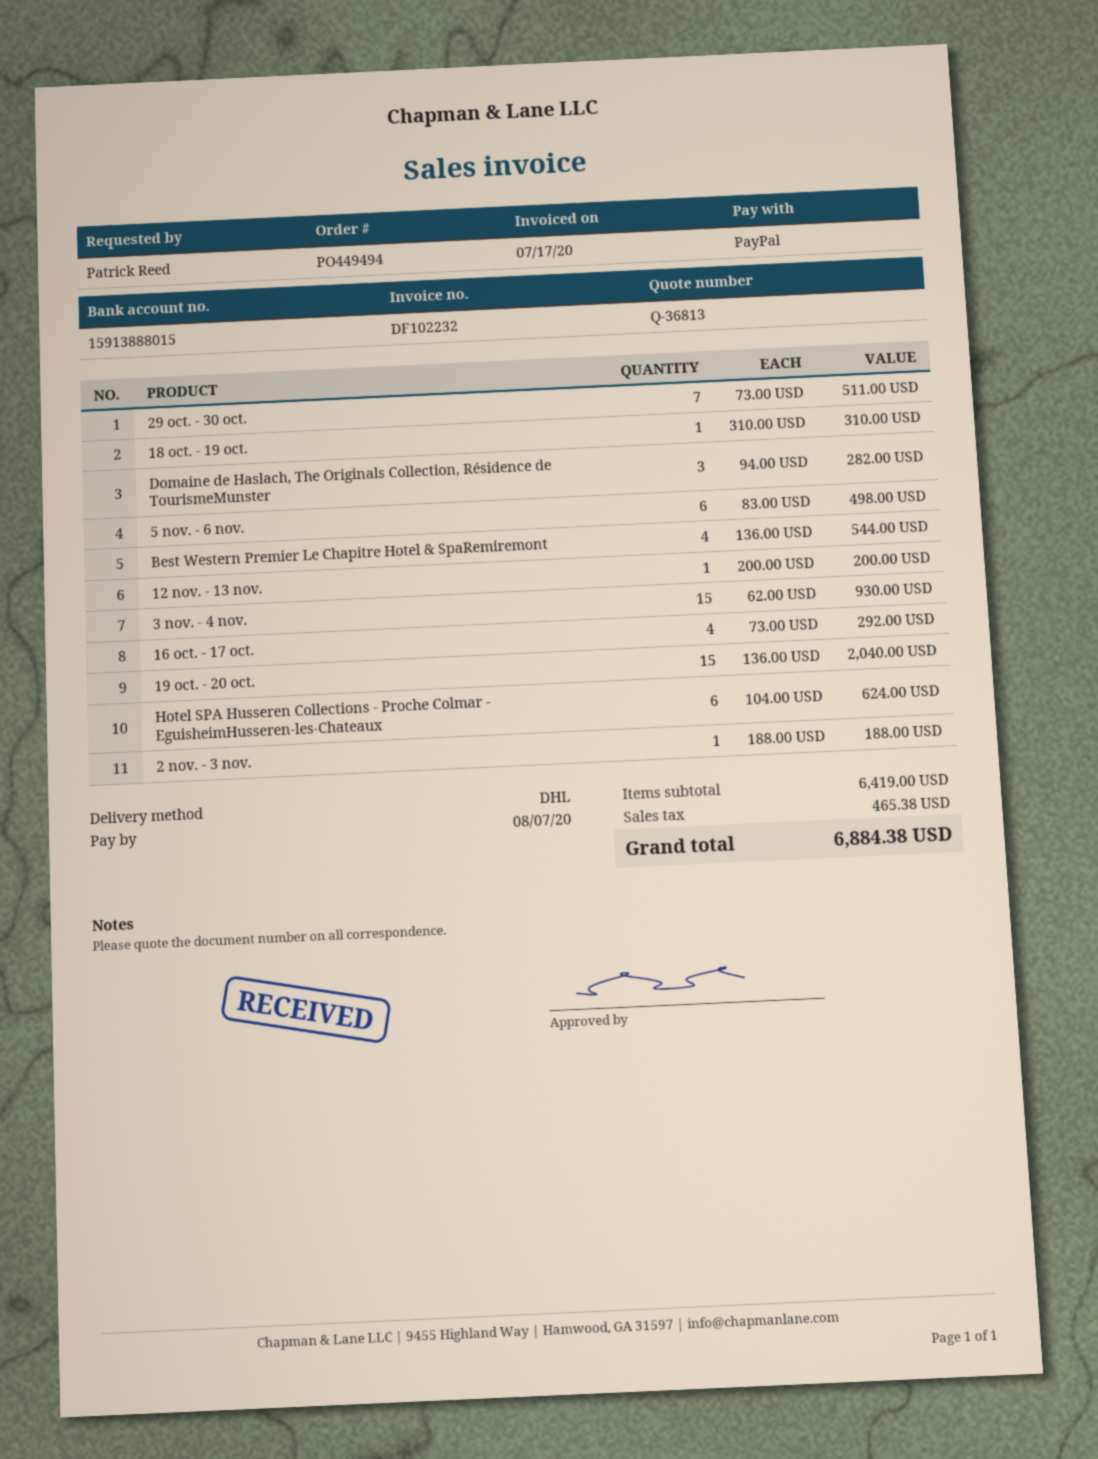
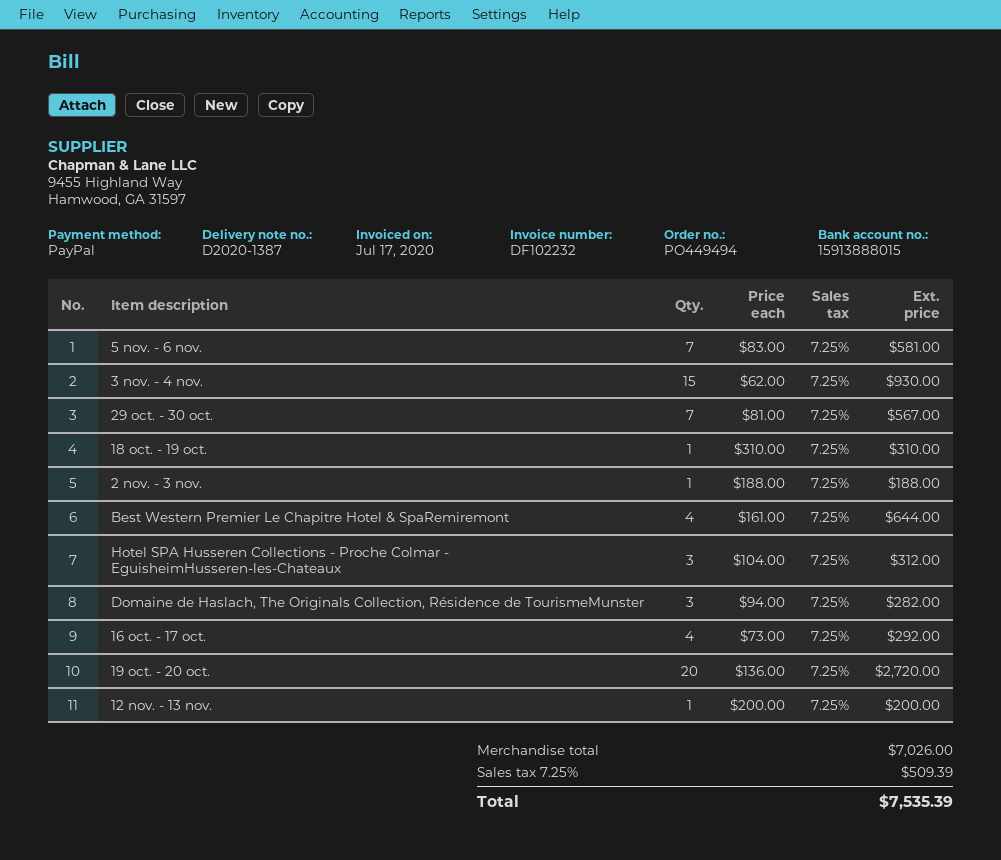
29 oct. - 30 oct.: 7 x 73.00 = 511.00 -> 7 x 81.00 = 567.00
5 nov. - 6 nov.: 6 x 83.00 = 498.00 -> 7 x 83.00 = 581.00
Best Western Premier Le Chapitre Hotel & SpaRemiremont: 4 x 136.00 = 544.00 -> 4 x 161.00 = 644.00
19 oct. - 20 oct.: 15 x 136.00 = 2040.00 -> 20 x 136.00 = 2720.00
Hotel SPA Husseren Collections - Proche Colmar - EguisheimHusseren-les-Chateaux: 6 x 104.00 = 624.00 -> 3 x 104.00 = 312.00
subtotal: 6419.00 -> 7026.00
tax: 465.38 -> 509.39
total: 6884.38 -> 7535.39

